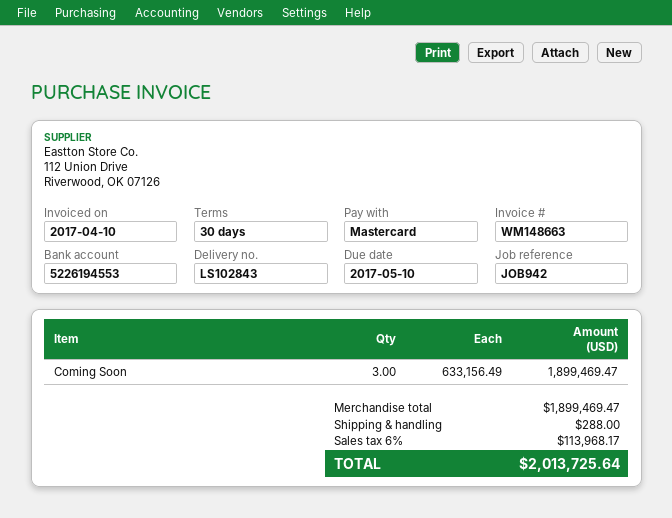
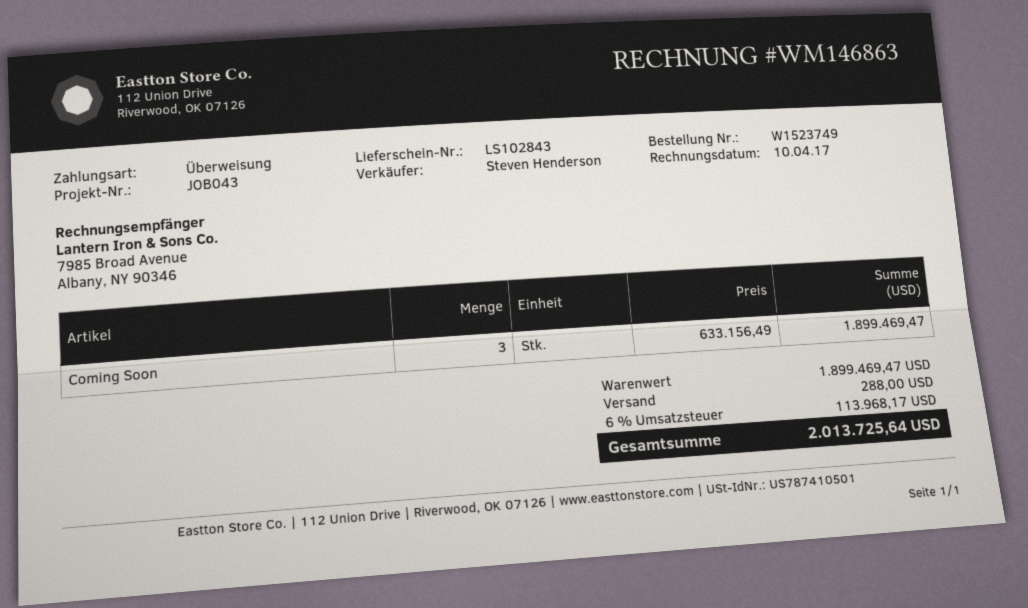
invoice number: WM148663 -> WM146863
reference: JOB942 -> JOB043
payment method: Mastercard -> bank transfer

